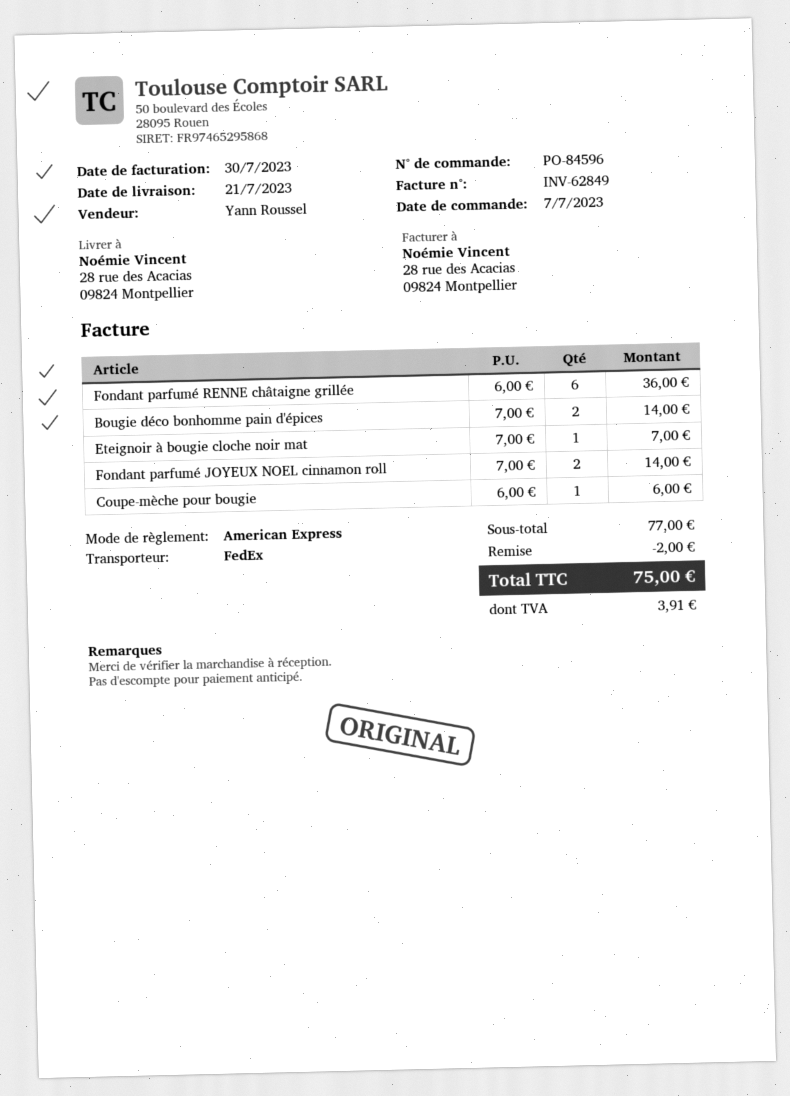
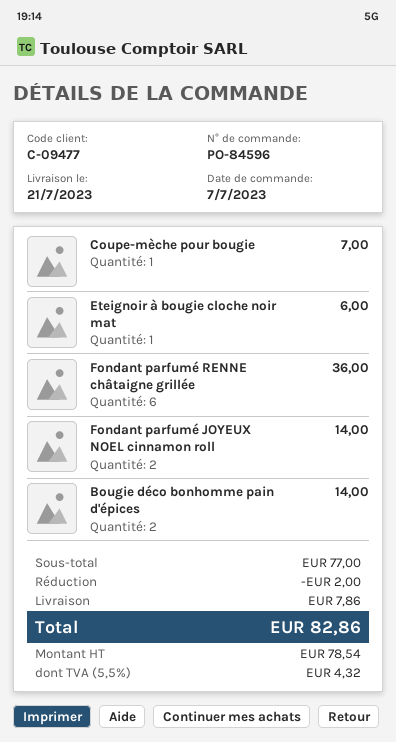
Eteignoir à bougie cloche noir mat: 1 for 7.00 -> 1 for 6.00
Coupe-mèche pour bougie: 1 for 6.00 -> 1 for 7.00
shipping: none -> 7.86
tax: 3.91 -> 4.32
total: 75.00 -> 82.86

